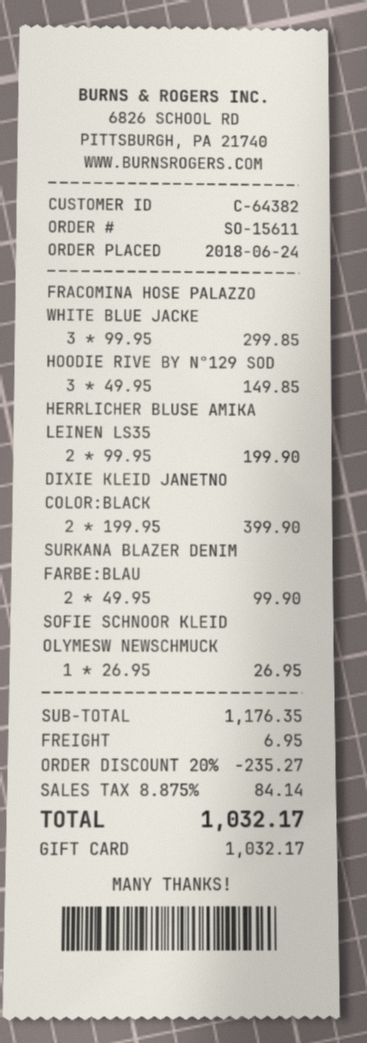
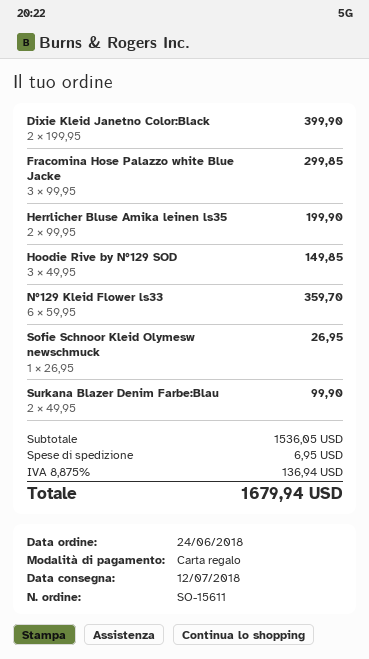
N°129 Kleid Flower ls33: none -> 6 x 59.95 = 359.70
subtotal: 1176.35 -> 1536.05
discount: 20% = 235.27 -> none
tax: 8.875% = 84.14 -> 8.875% = 136.94
total: 1032.17 -> 1679.94

